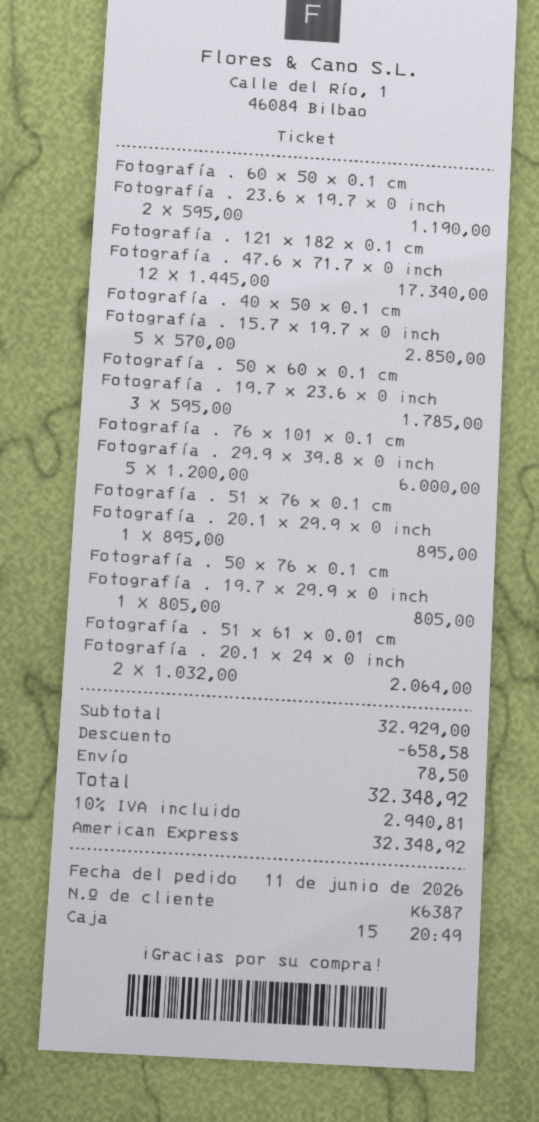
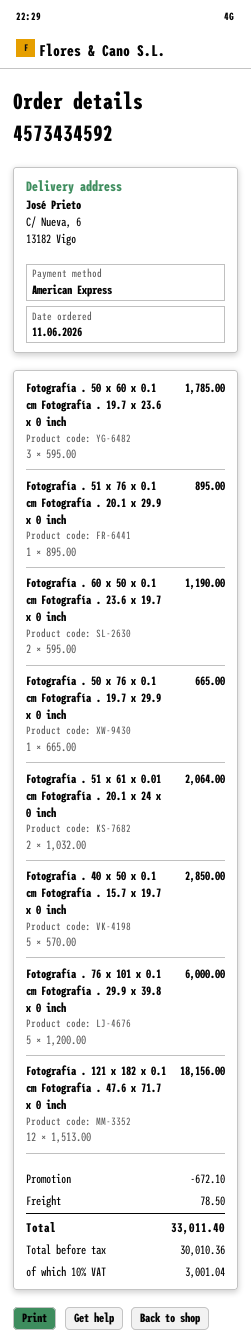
Fotografía . 121 x 182 x 0.1 cm Fotografía . 47.6 x 71.7 x 0 inch: 12 x 1445.00 = 17340.00 -> 12 x 1513.00 = 18156.00
Fotografía . 50 x 76 x 0.1 cm Fotografía . 19.7 x 29.9 x 0 inch: 1 x 805.00 = 805.00 -> 1 x 665.00 = 665.00
discount: 658.58 -> 672.10
tax: 10% = 2940.81 -> 10% = 3001.04
total: 32348.92 -> 33011.40

